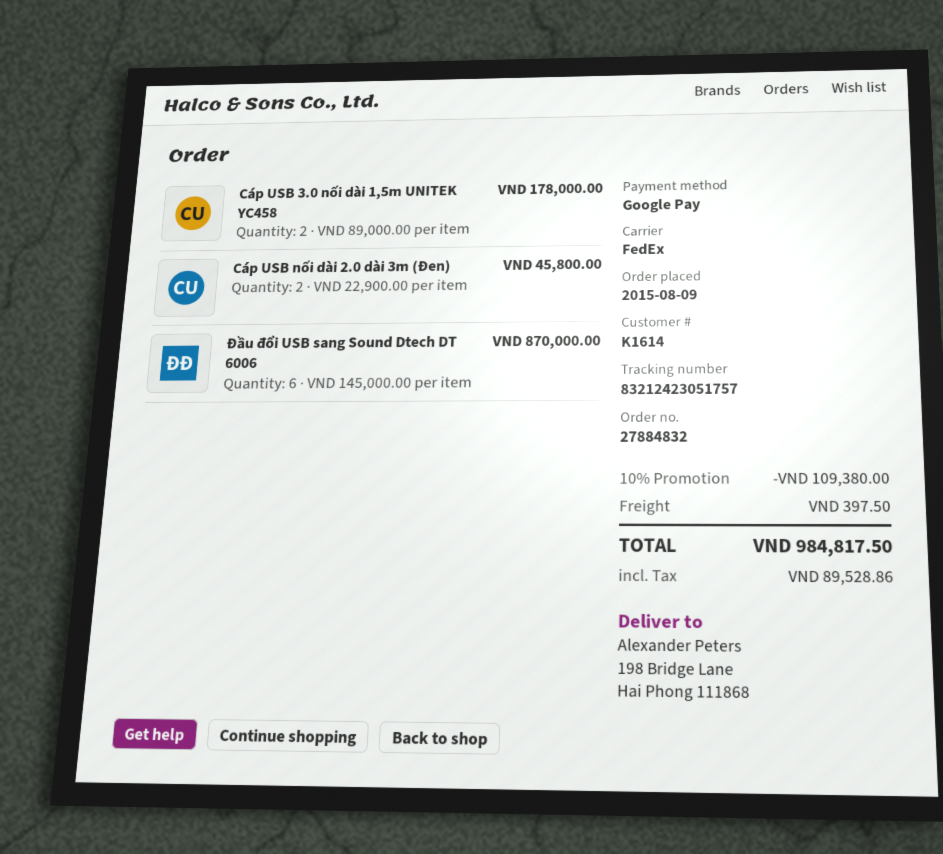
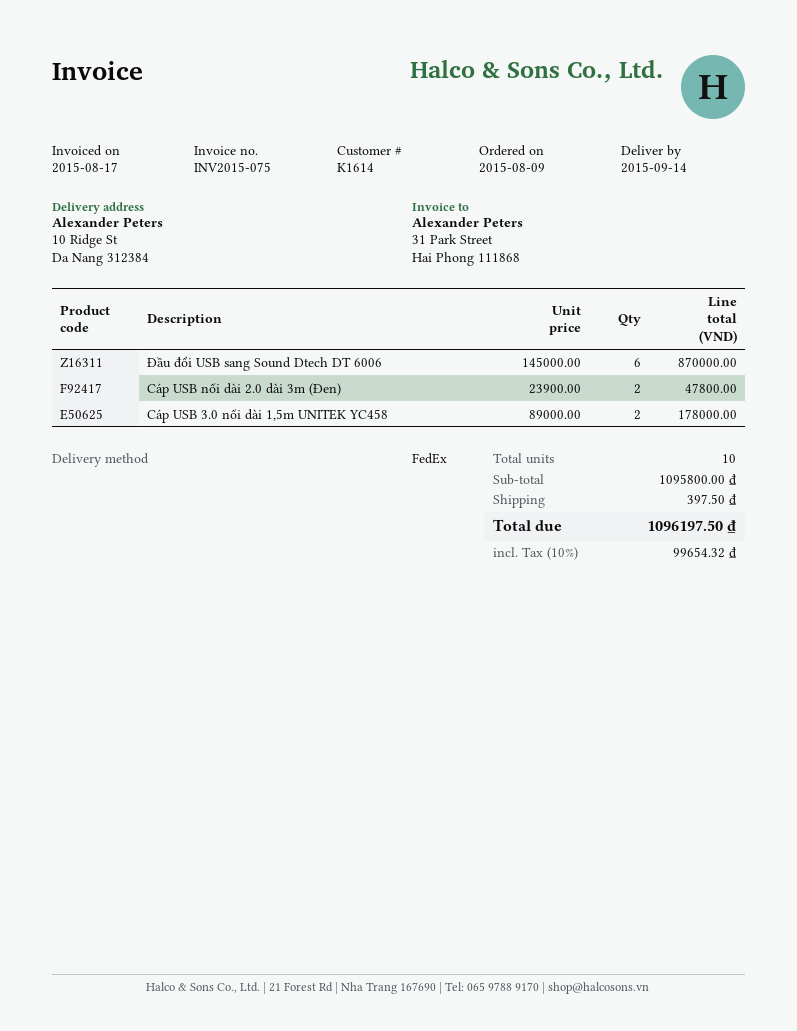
ship to: 198 Bridge Lane, Hai Phong 111868 -> 10 Ridge St, Da Nang 312384
Cáp USB nối dài 2.0 dài 3m (Đen): 2 x 22900.00 = 45800.00 -> 2 x 23900.00 = 47800.00
discount: 10% = 109380.00 -> none
tax: 89528.86 -> 99654.32
total: 984817.50 -> 1096197.50

